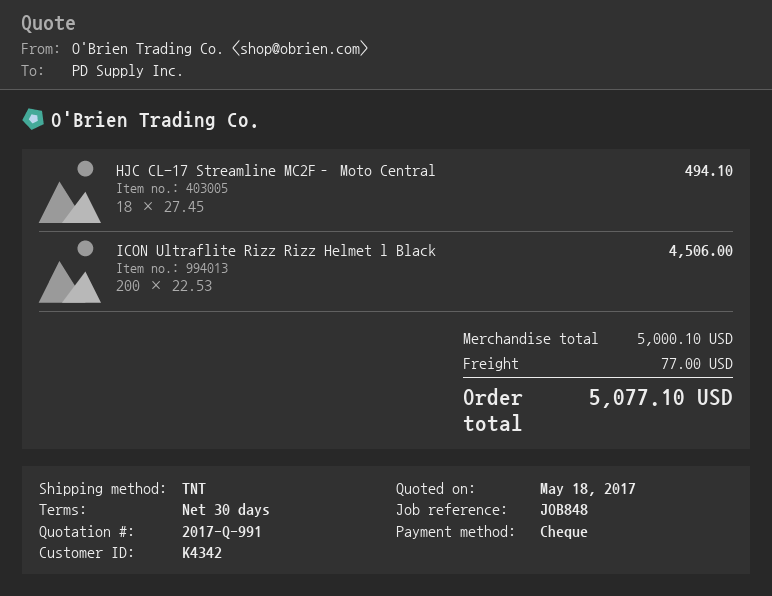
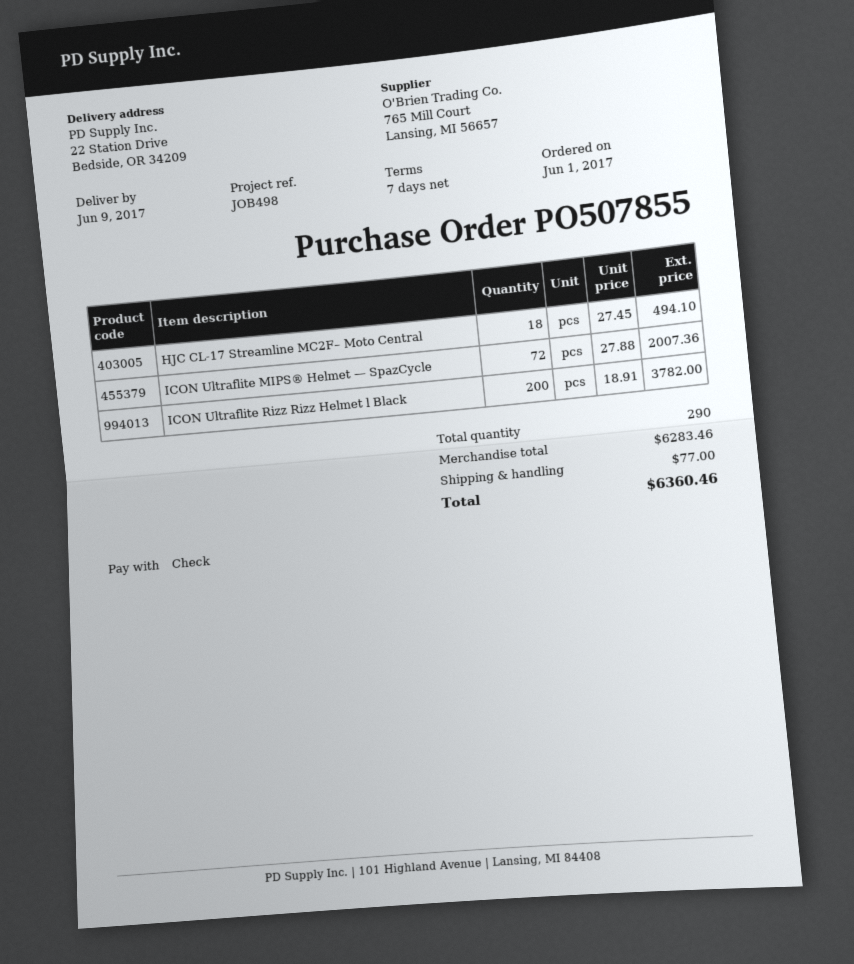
payment terms: 30 days -> 7 days
reference: JOB848 -> JOB498
ICON Ultraflite Rizz Rizz Helmet l Black: 200 x 22.53 = 4506.00 -> 200 x 18.91 = 3782.00
ICON Ultraflite MIPS® Helmet — SpazCycle: none -> 72 x 27.88 = 2007.36
subtotal: 5000.10 -> 6283.46
total: 5077.10 -> 6360.46

